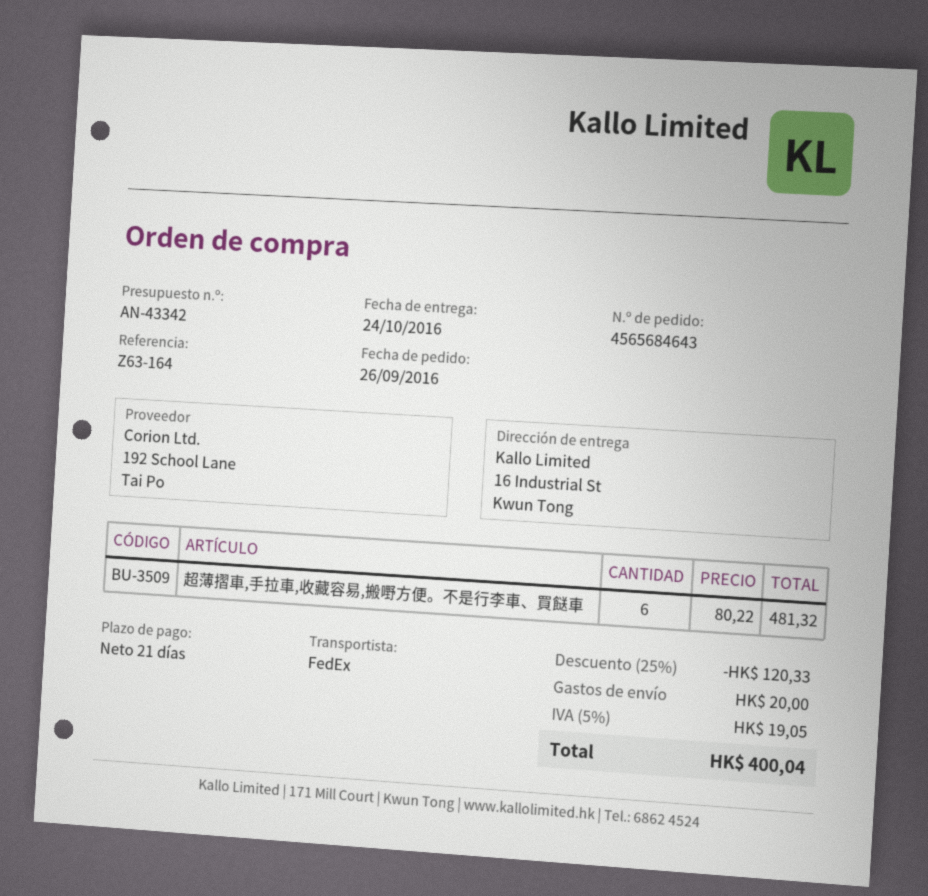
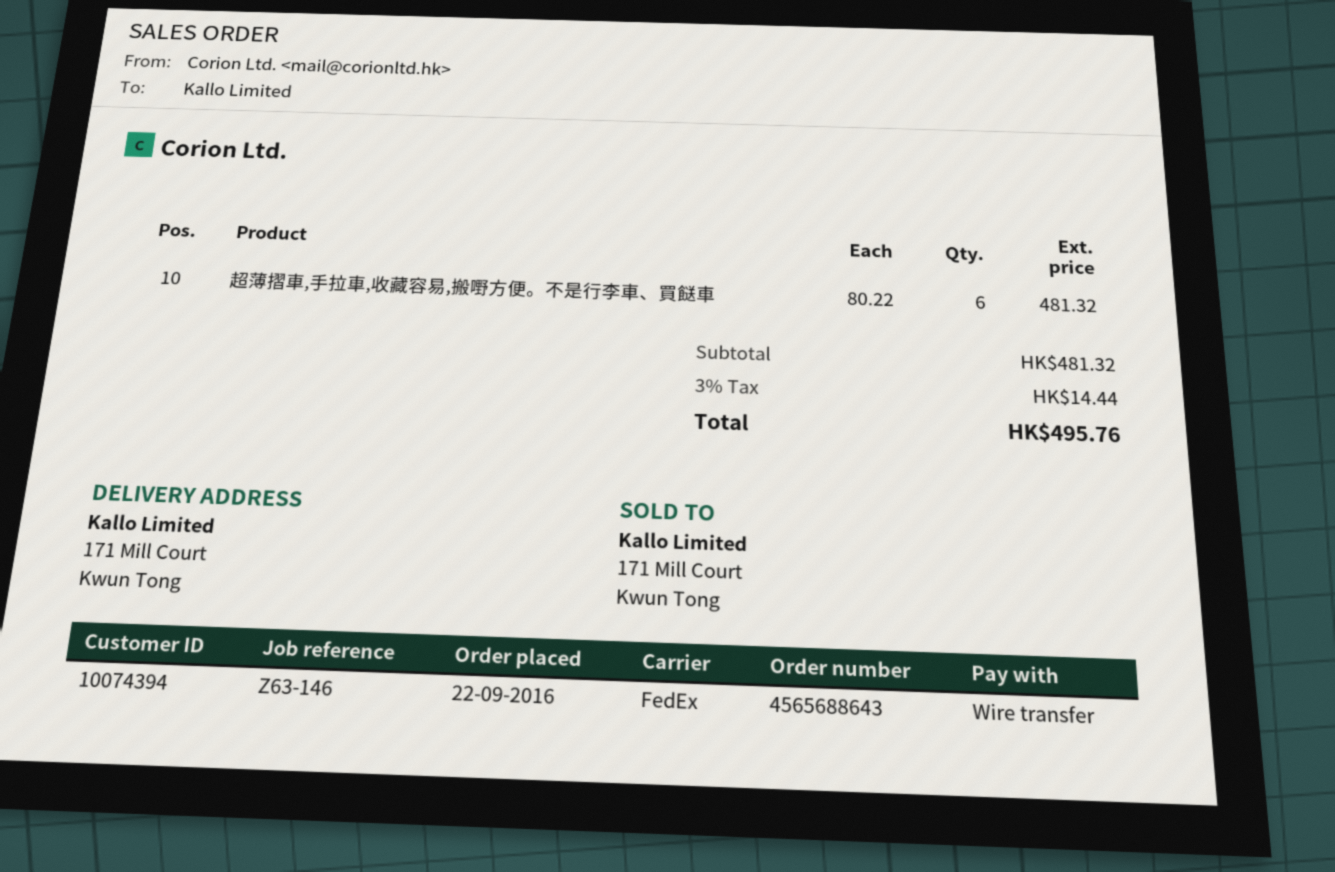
order number: 4565684643 -> 4565688643
order date: 2016-09-26 -> 2016-09-22
reference: Z63-164 -> Z63-146
ship to: 16 Industrial St, Kwun Tong -> 171 Mill Court, Kwun Tong
discount: 25% = 120.33 -> none
shipping: 20.00 -> none
tax: 5% = 19.05 -> 3% = 14.44
total: 400.04 -> 495.76

